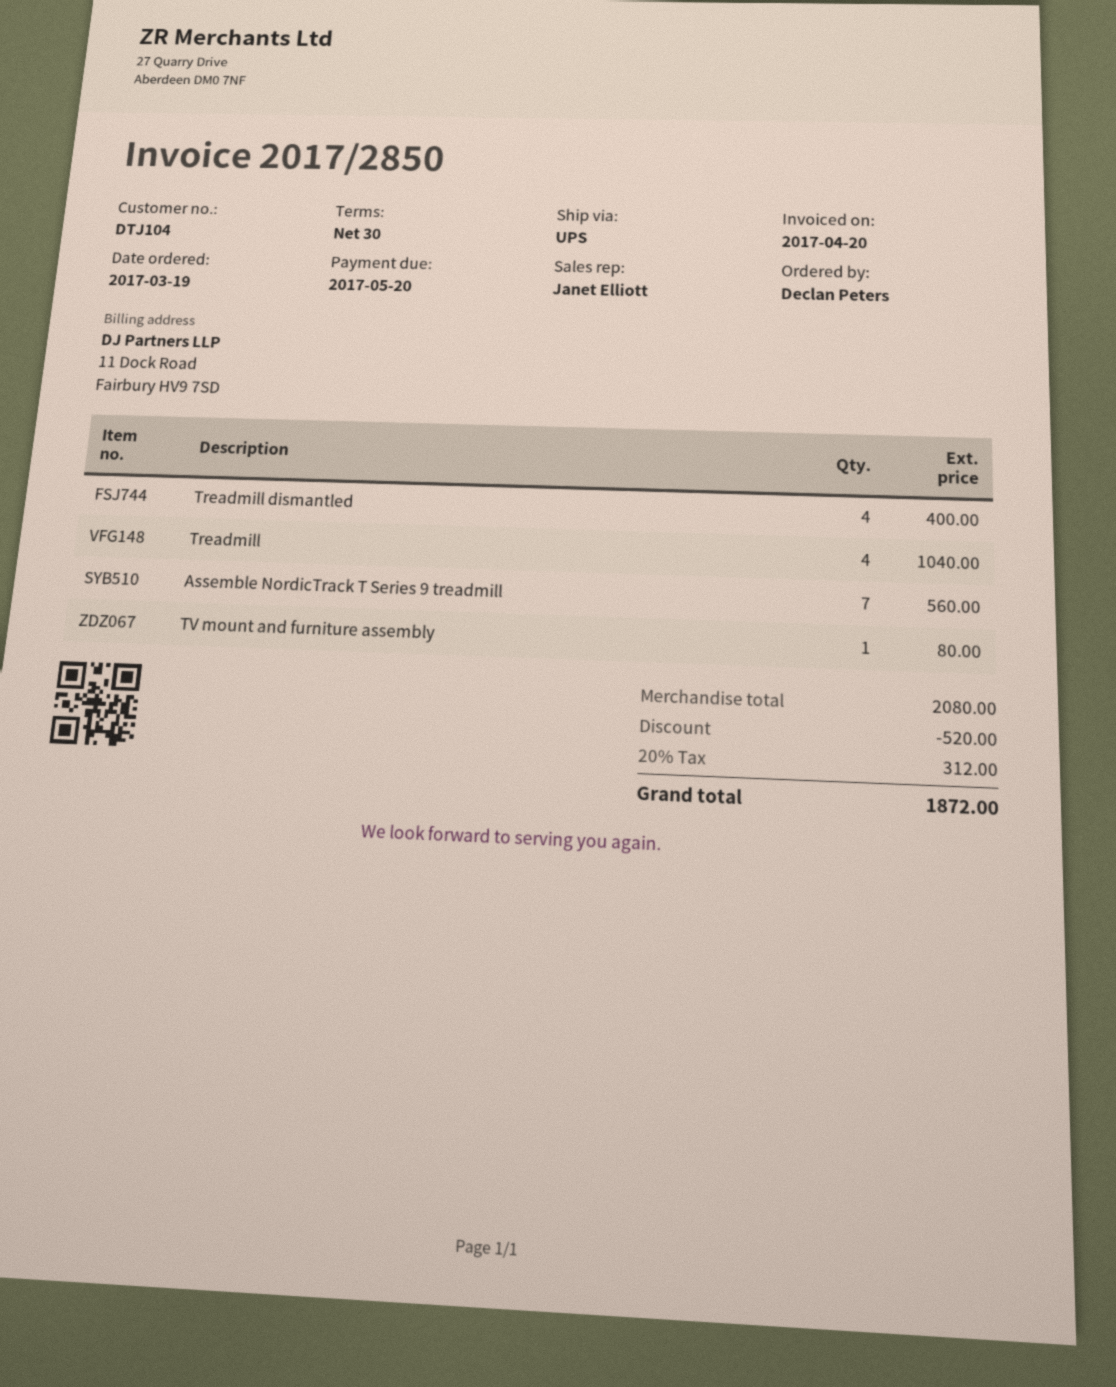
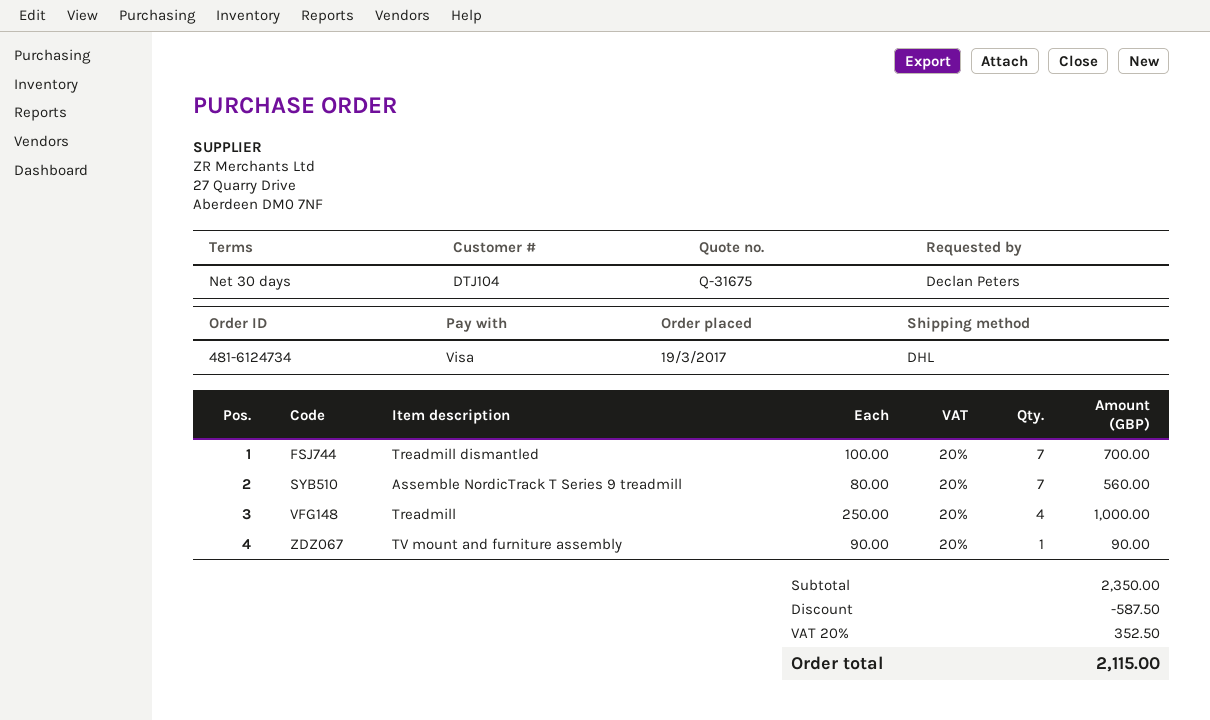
shipping method: UPS -> DHL
Treadmill dismantled: 4 for 400.00 -> 7 for 700.00
Treadmill: 4 for 1040.00 -> 4 for 1000.00
TV mount and furniture assembly: 1 for 80.00 -> 1 for 90.00
subtotal: 2080.00 -> 2350.00
discount: 520.00 -> 587.50
tax: 20% = 312.00 -> 20% = 352.50
total: 1872.00 -> 2115.00

